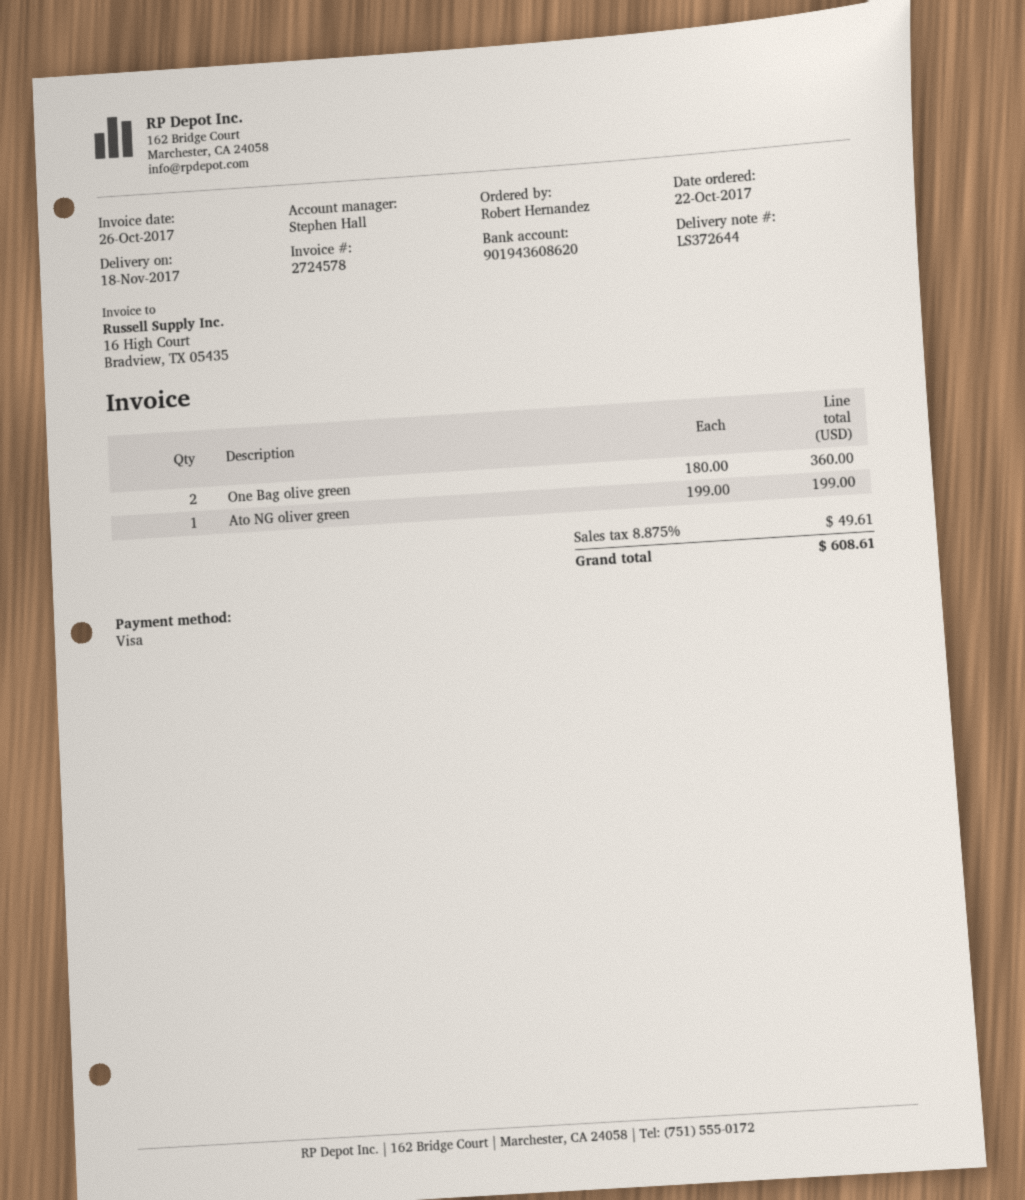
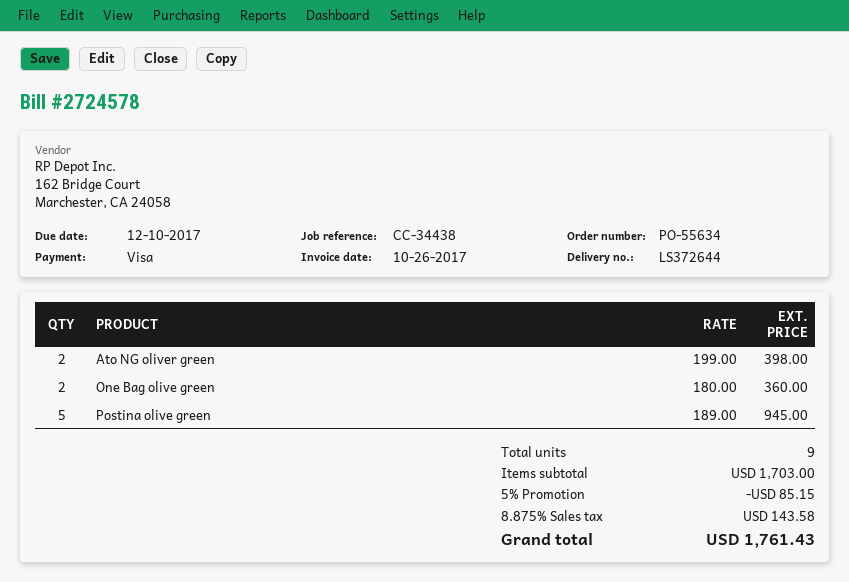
Ato NG oliver green: 1 x 199.00 = 199.00 -> 2 x 199.00 = 398.00
Postina olive green: none -> 5 x 189.00 = 945.00
discount: none -> 5% = 85.15
tax: 8.875% = 49.61 -> 8.875% = 143.58
total: 608.61 -> 1761.43

